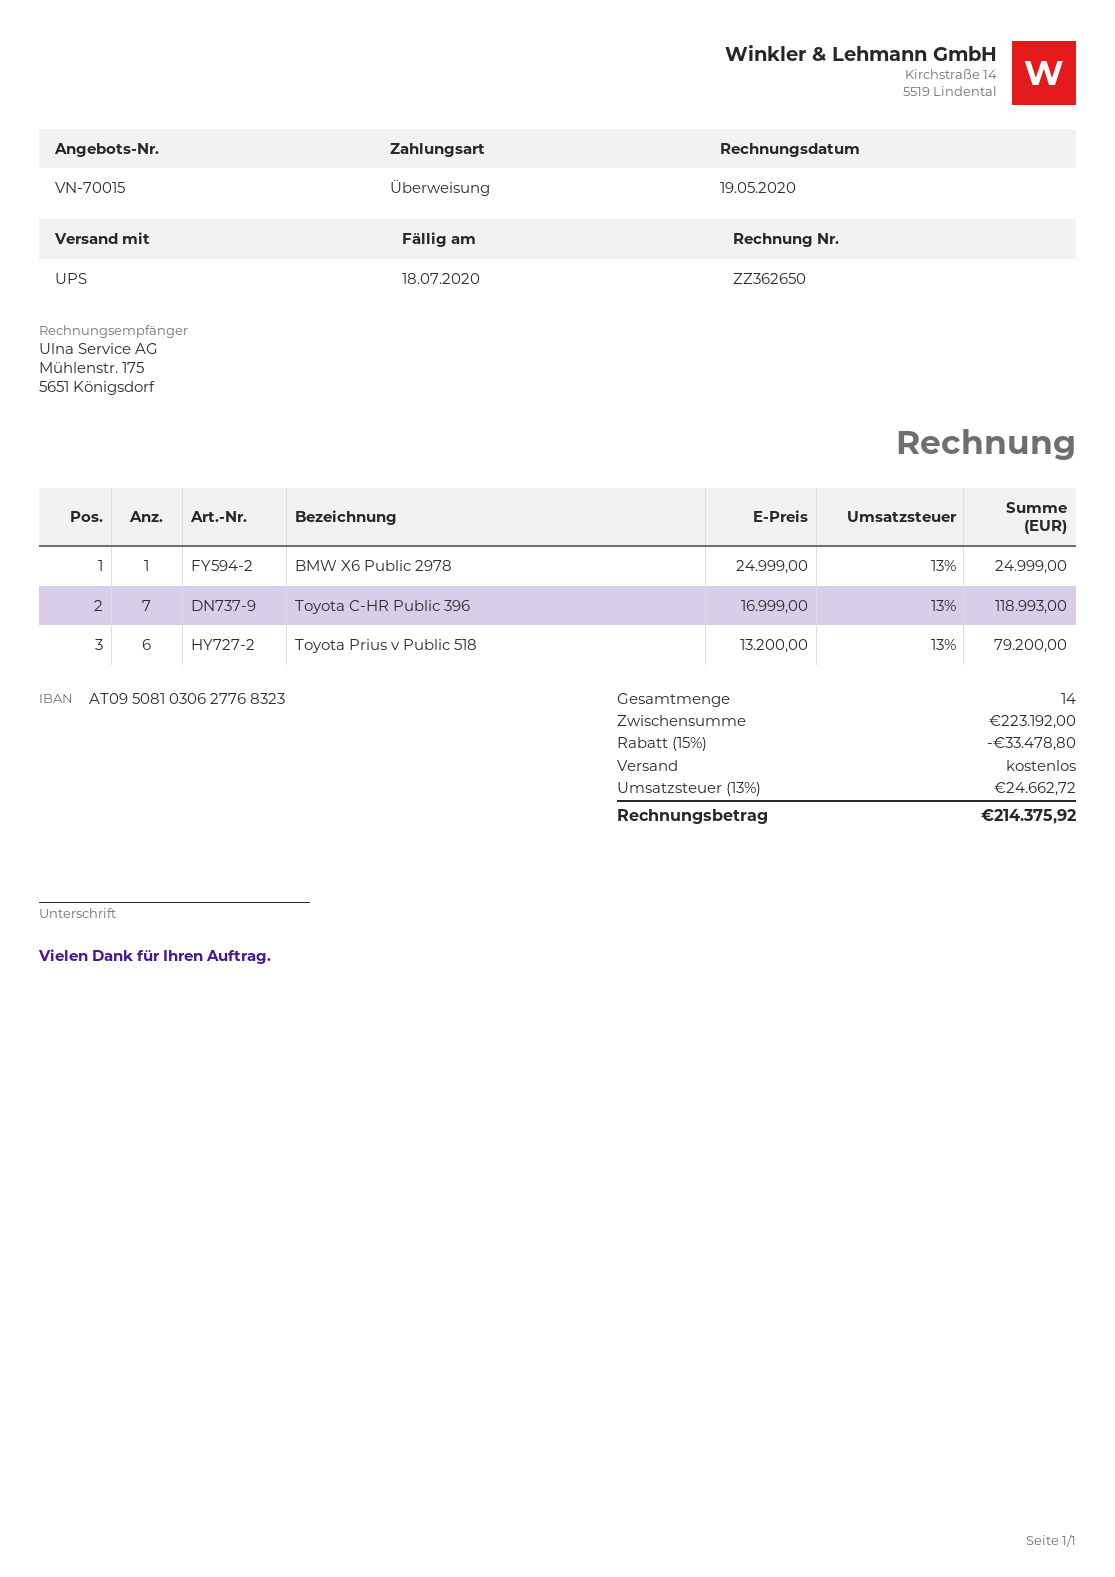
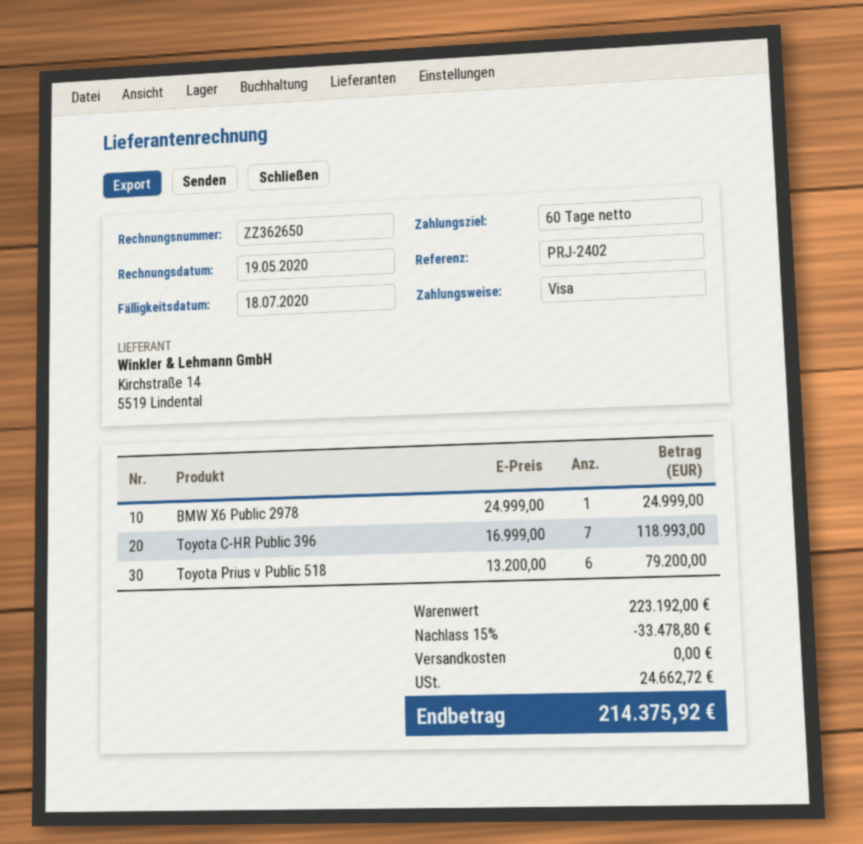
payment method: bank transfer -> Visa

